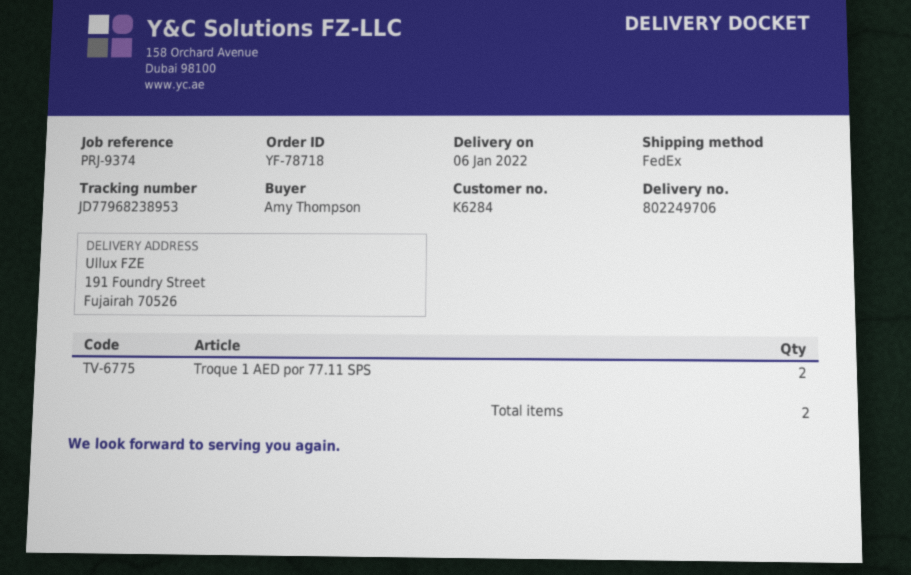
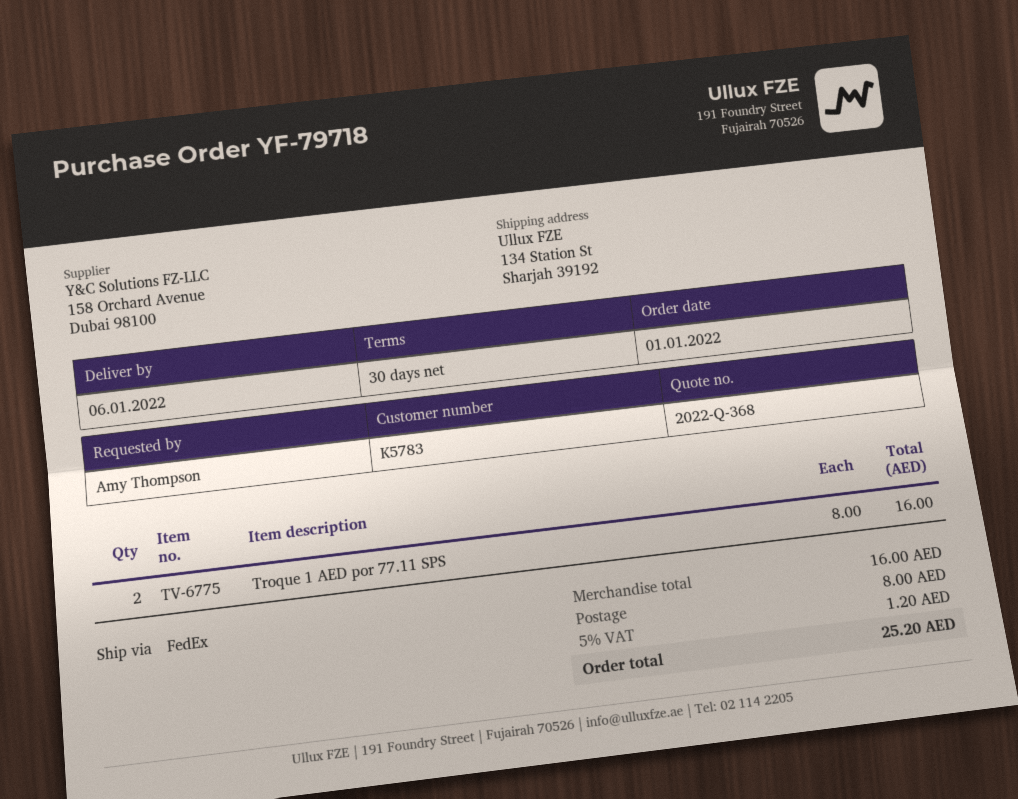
order number: YF-78718 -> YF-79718
customer number: K6284 -> K5783
ship to: 191 Foundry Street, Fujairah 70526 -> 134 Station St, Sharjah 39192

